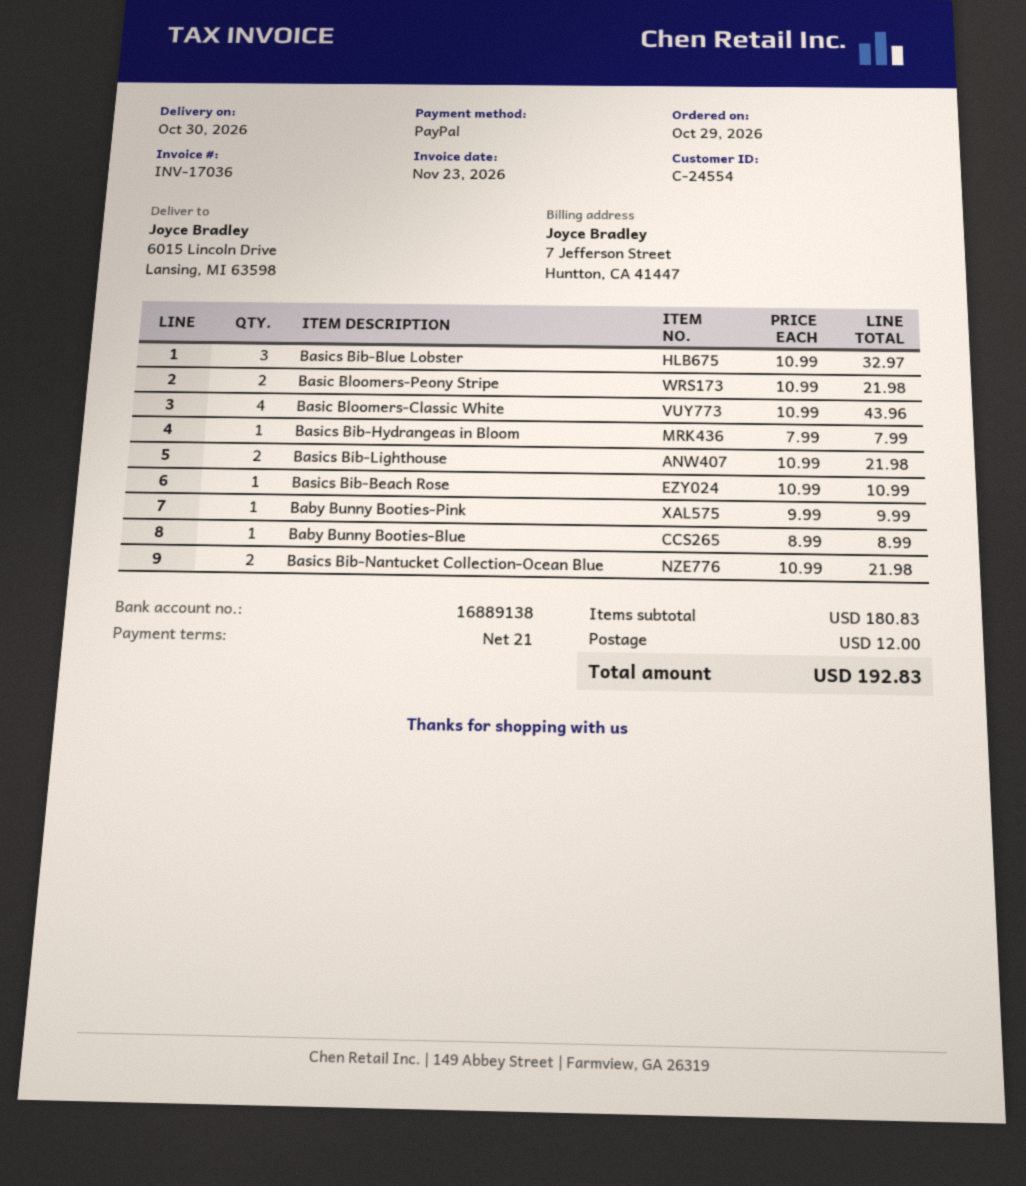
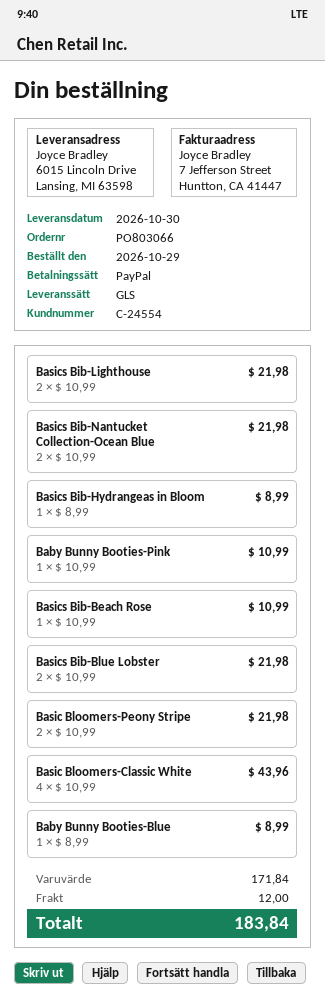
Basics Bib-Blue Lobster: 3 x 10.99 = 32.97 -> 2 x 10.99 = 21.98
Basics Bib-Hydrangeas in Bloom: 1 x 7.99 = 7.99 -> 1 x 8.99 = 8.99
Baby Bunny Booties-Pink: 1 x 9.99 = 9.99 -> 1 x 10.99 = 10.99
subtotal: 180.83 -> 171.84
total: 192.83 -> 183.84

